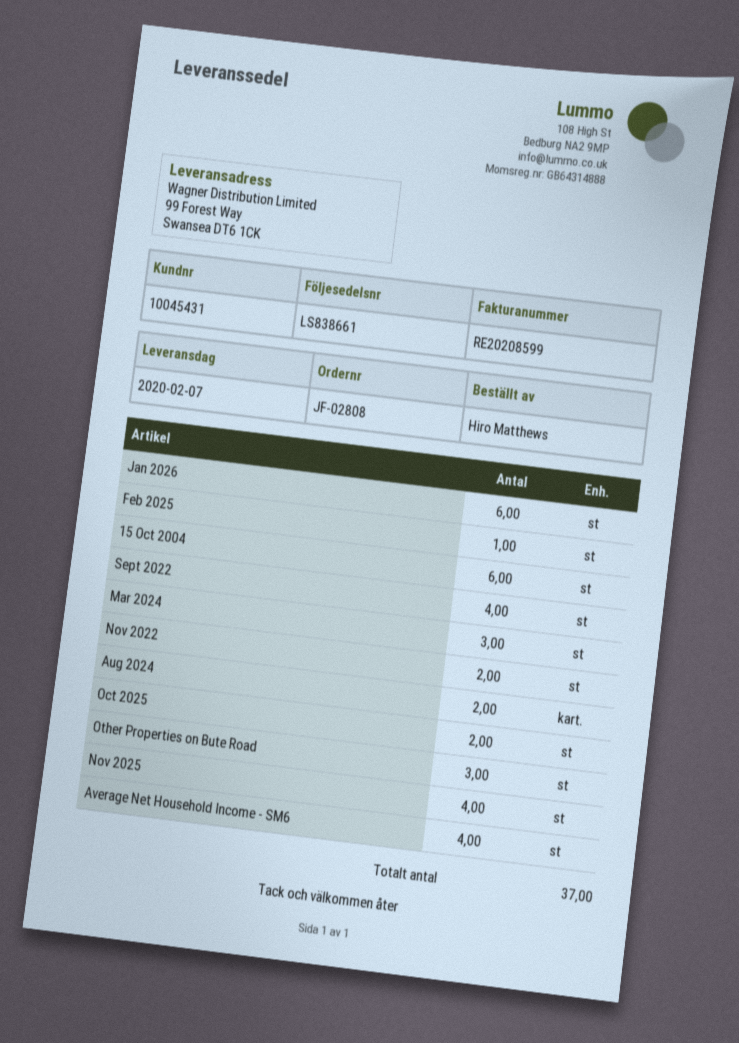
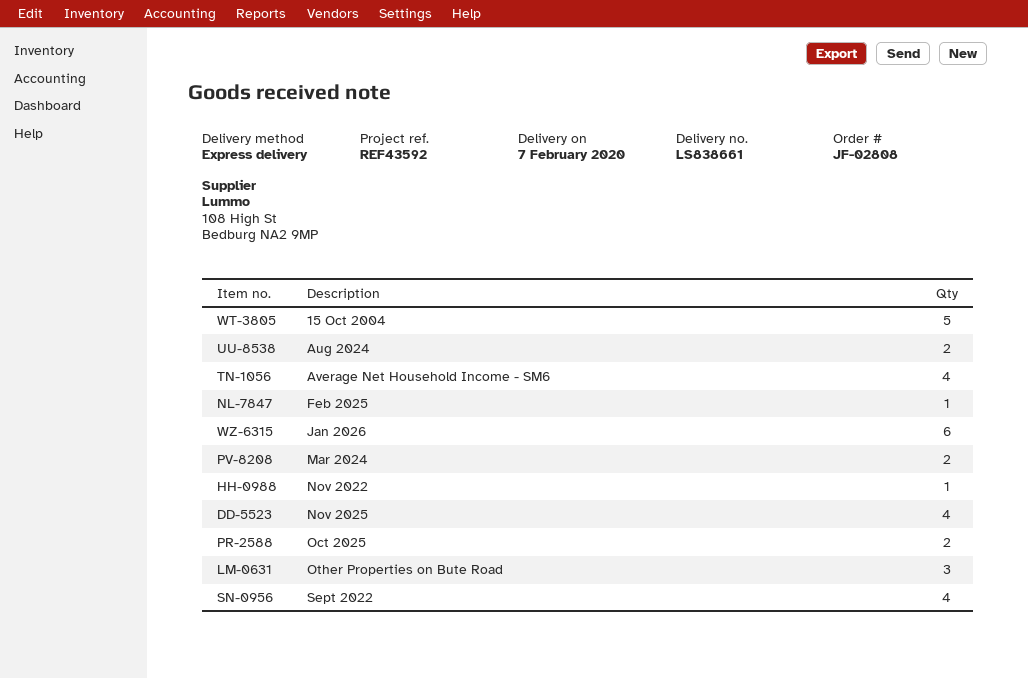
15 Oct 2004: 6 -> 5
Mar 2024: 3 -> 2
Nov 2022: 2 -> 1

